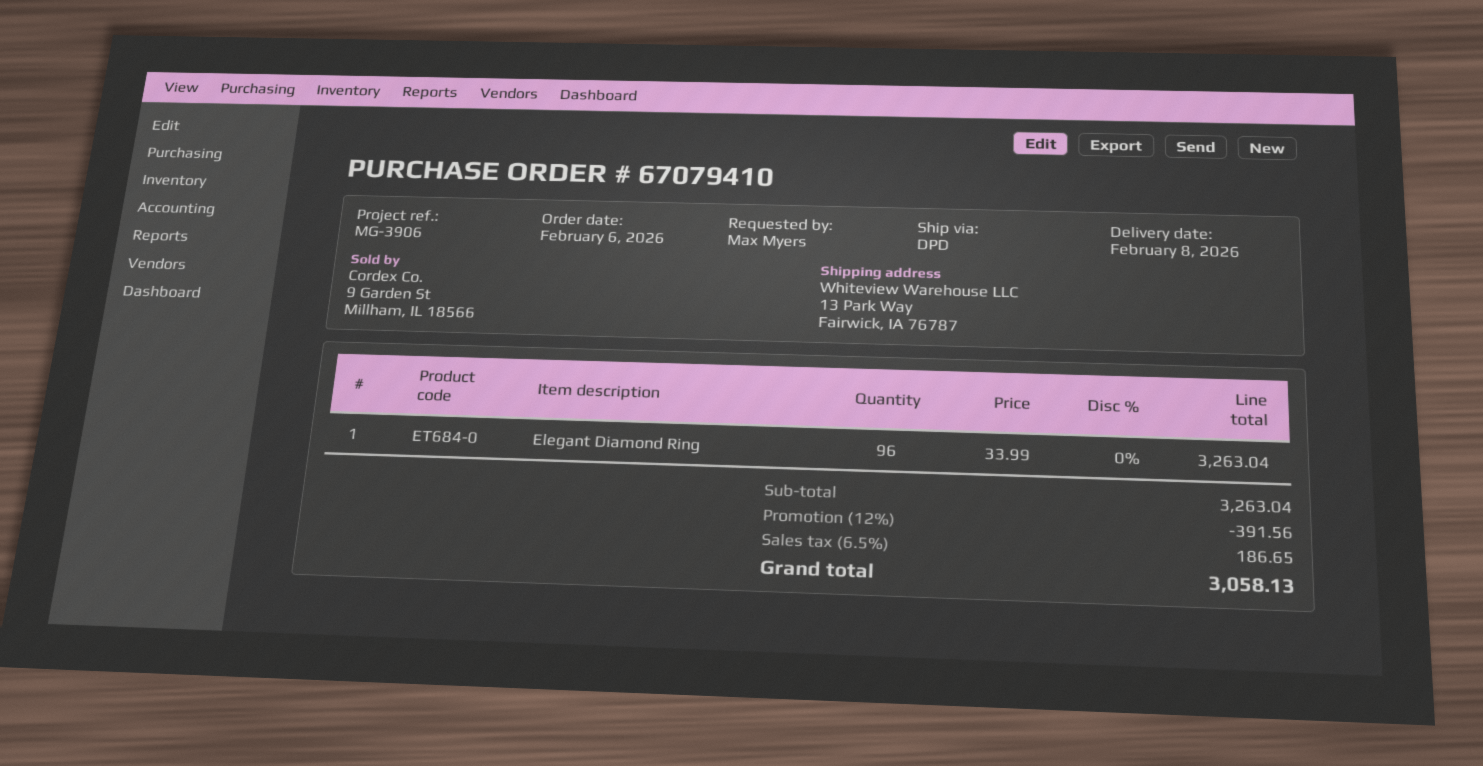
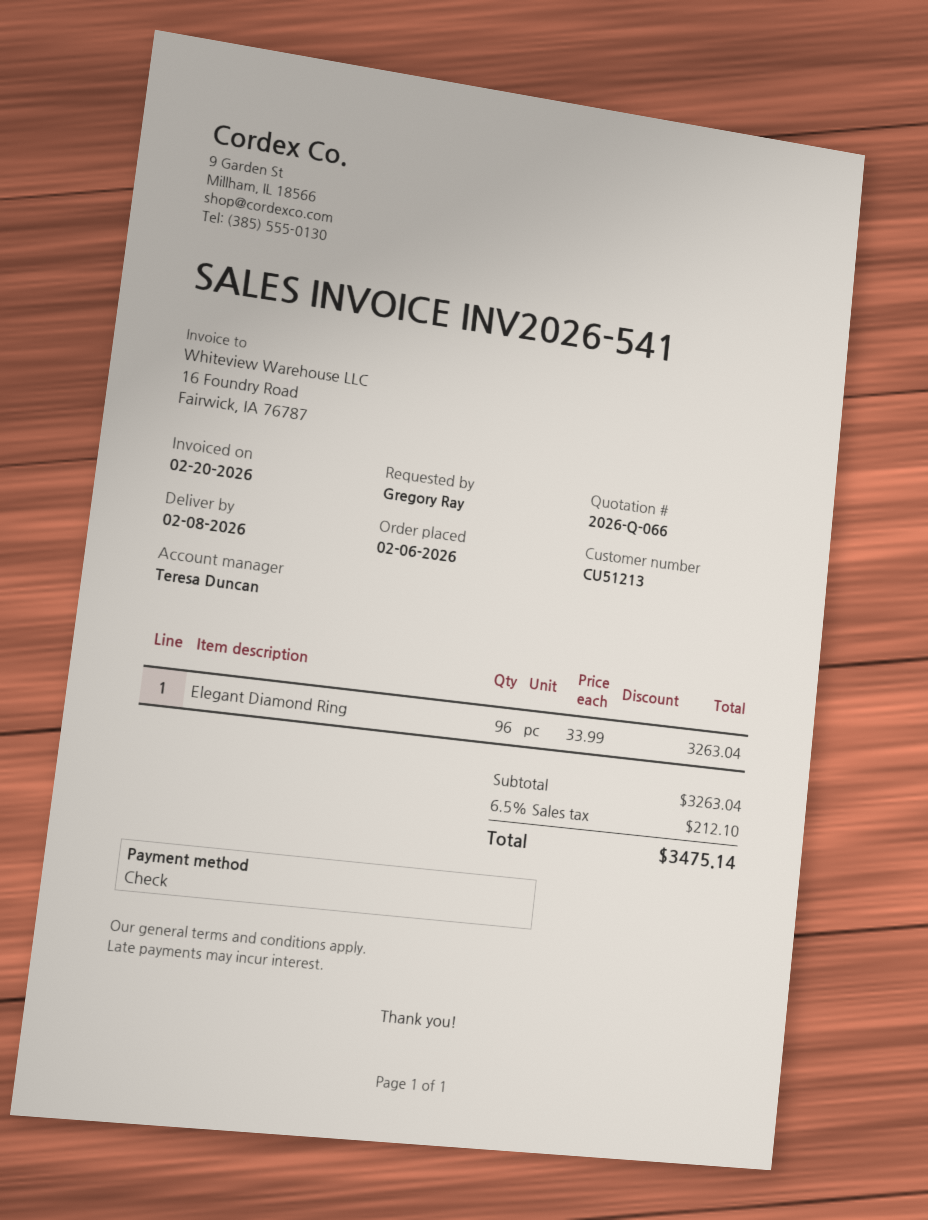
ordered by: Max Myers -> Gregory Ray
discount: 12% = 391.56 -> none
tax: 6.5% = 186.65 -> 6.5% = 212.10
total: 3058.13 -> 3475.14

